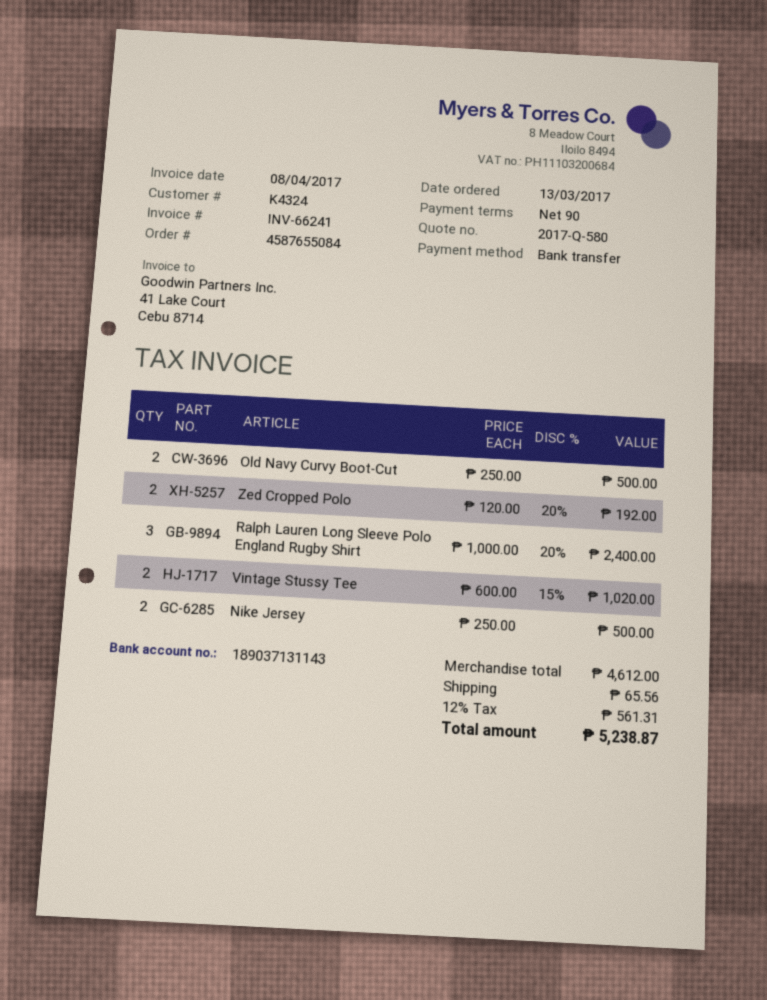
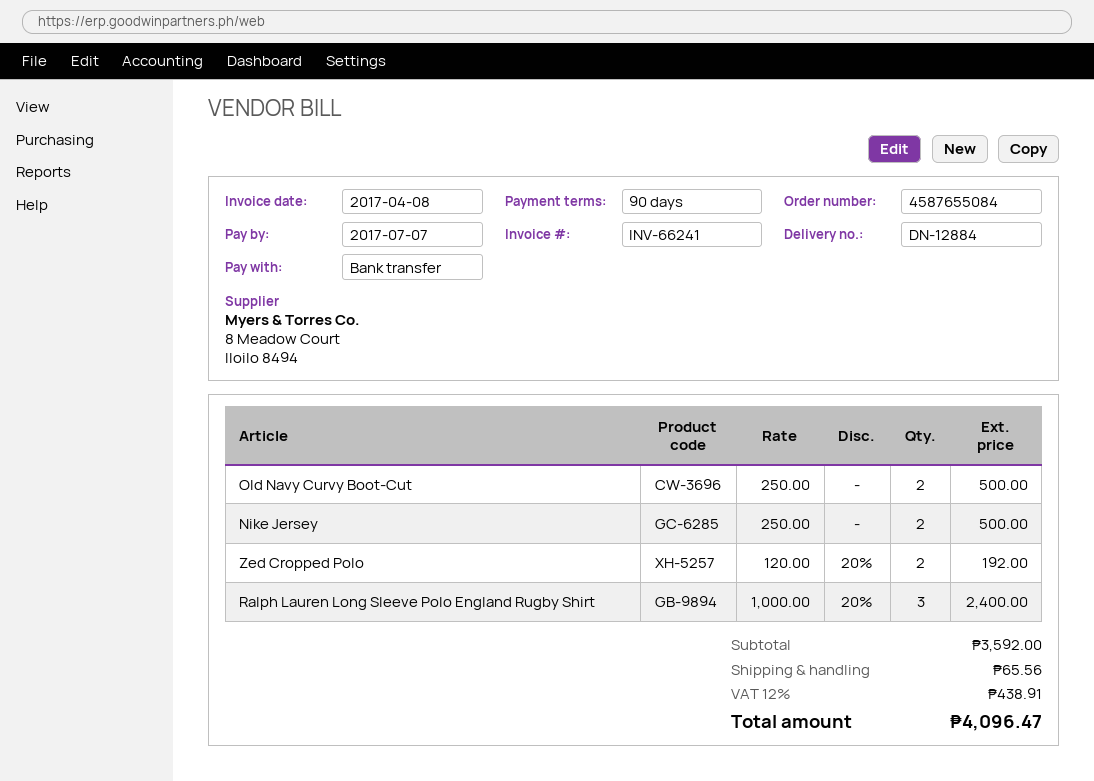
Vintage Stussy Tee: 2 x 600.00 - 15% = 1020.00 -> none
subtotal: 4612.00 -> 3592.00
tax: 12% = 561.31 -> 12% = 438.91
total: 5238.87 -> 4096.47

